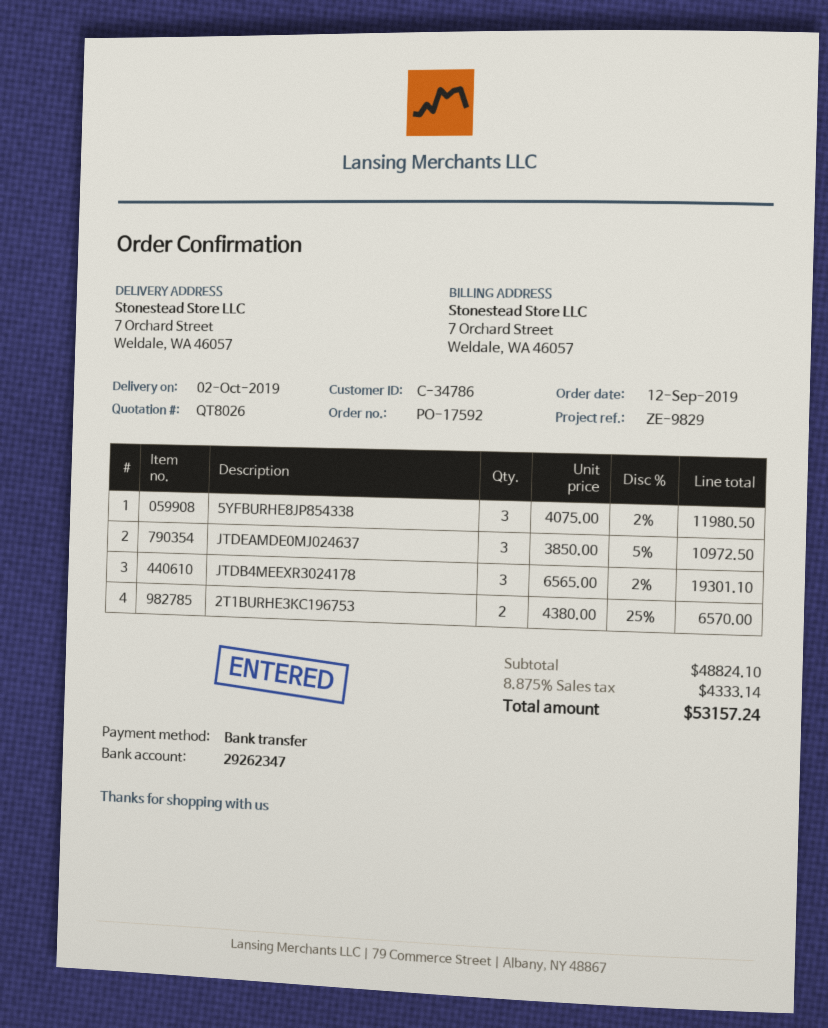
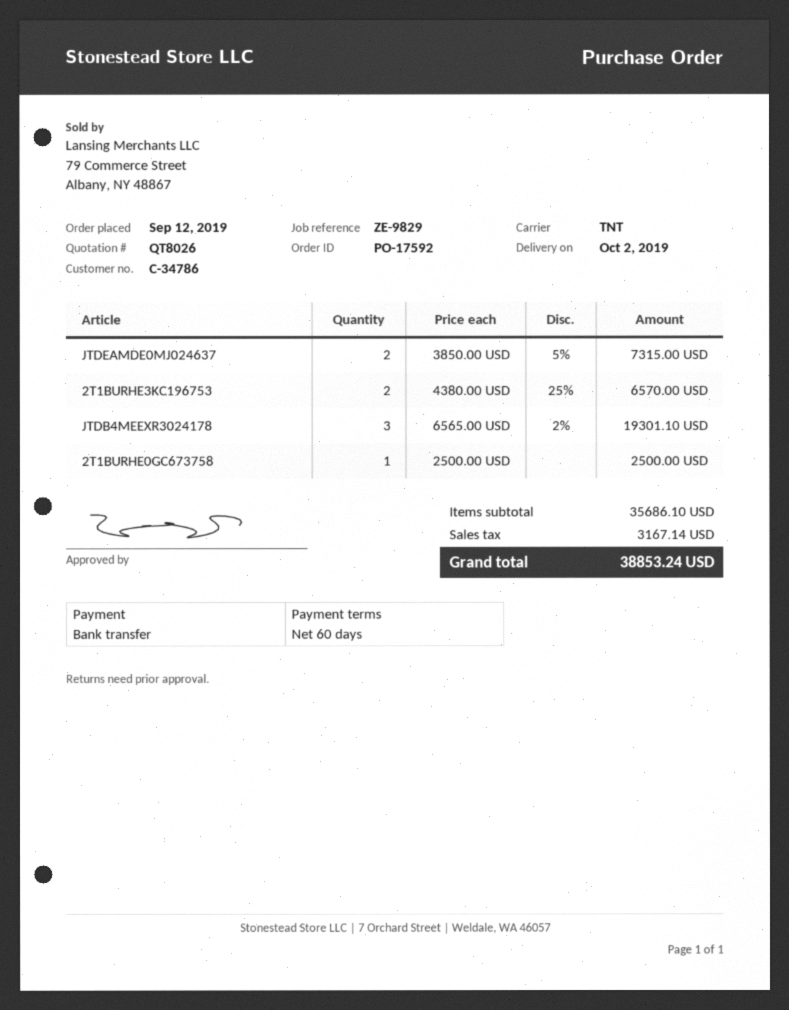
5YFBURHE8JP854338: 3 x 4075.00 - 2% = 11980.50 -> none
JTDEAMDE0MJ024637: 3 x 3850.00 - 5% = 10972.50 -> 2 x 3850.00 - 5% = 7315.00
2T1BURHE0GC673758: none -> 1 x 2500.00 = 2500.00
subtotal: 48824.10 -> 35686.10
tax: 4333.14 -> 3167.14
total: 53157.24 -> 38853.24

